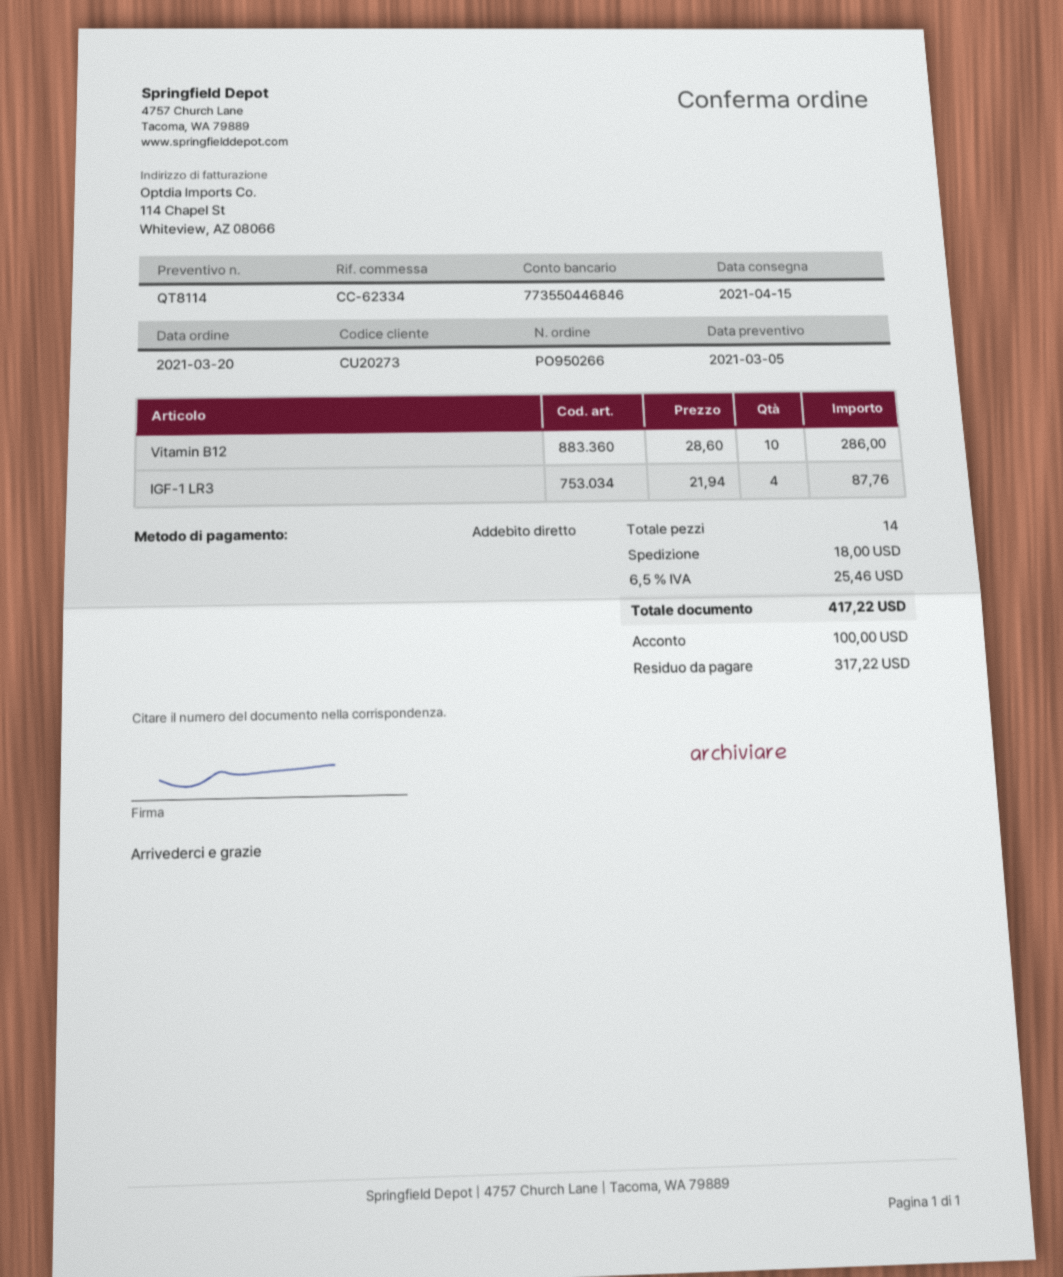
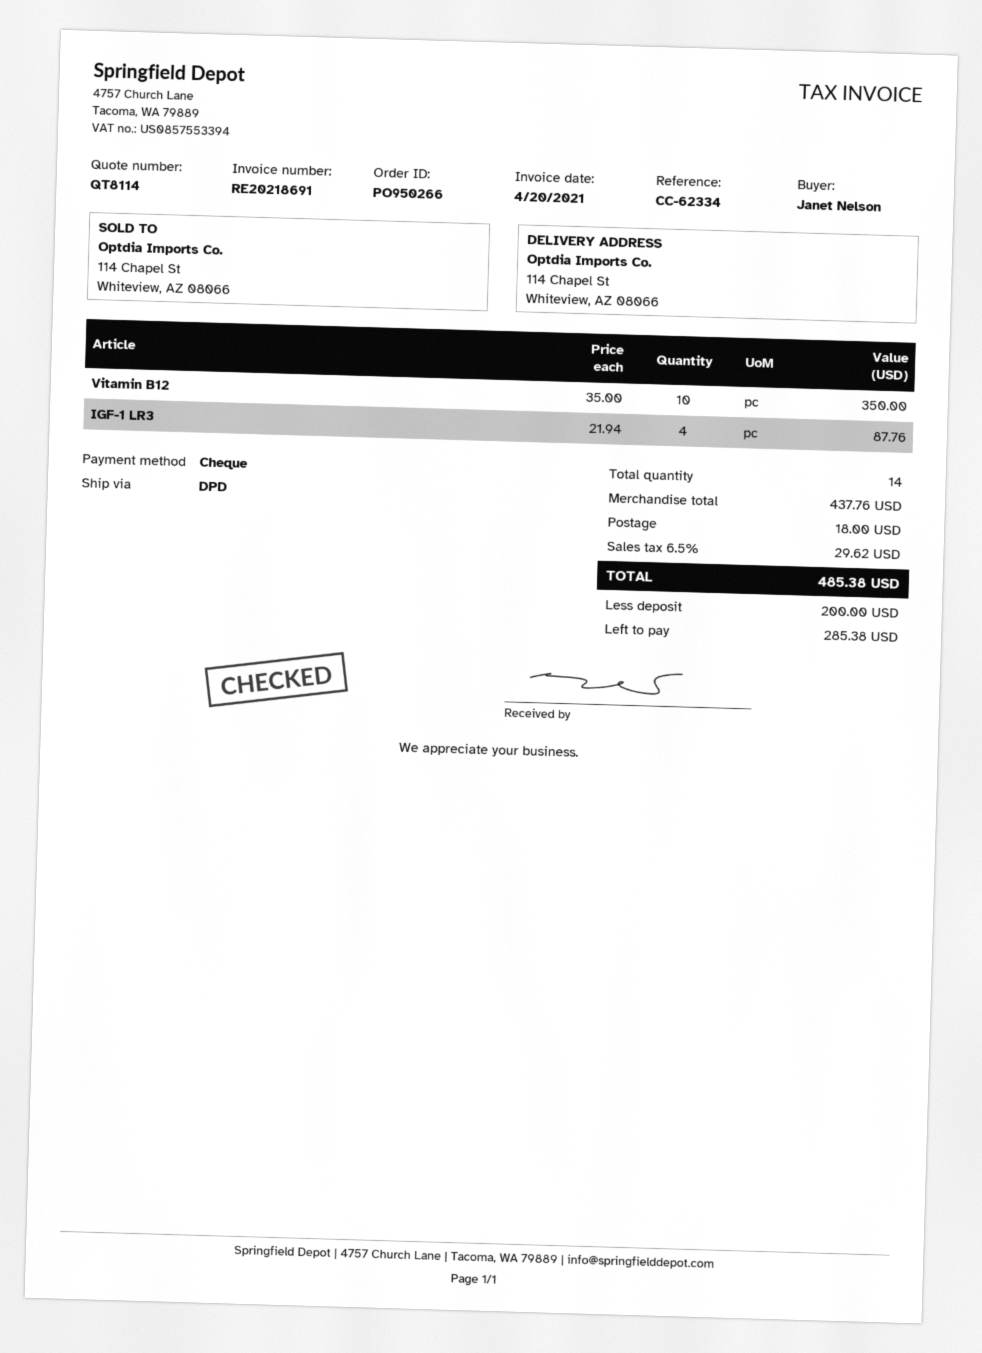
payment method: direct debit -> cheque
Vitamin B12: 10 x 28.60 = 286.00 -> 10 x 35.00 = 350.00
tax: 6.5% = 25.46 -> 6.5% = 29.62
total: 417.22 -> 485.38
deposit: 100.00 -> 200.00
balance: 317.22 -> 285.38

